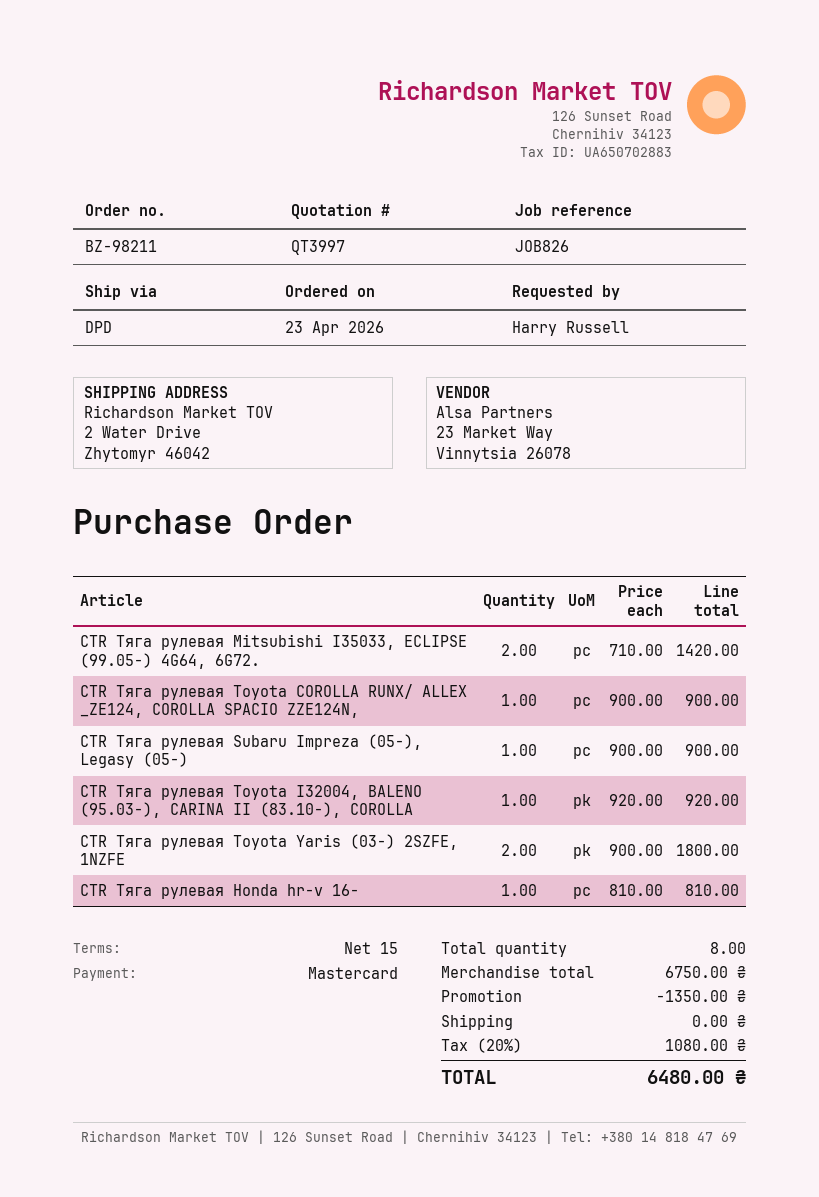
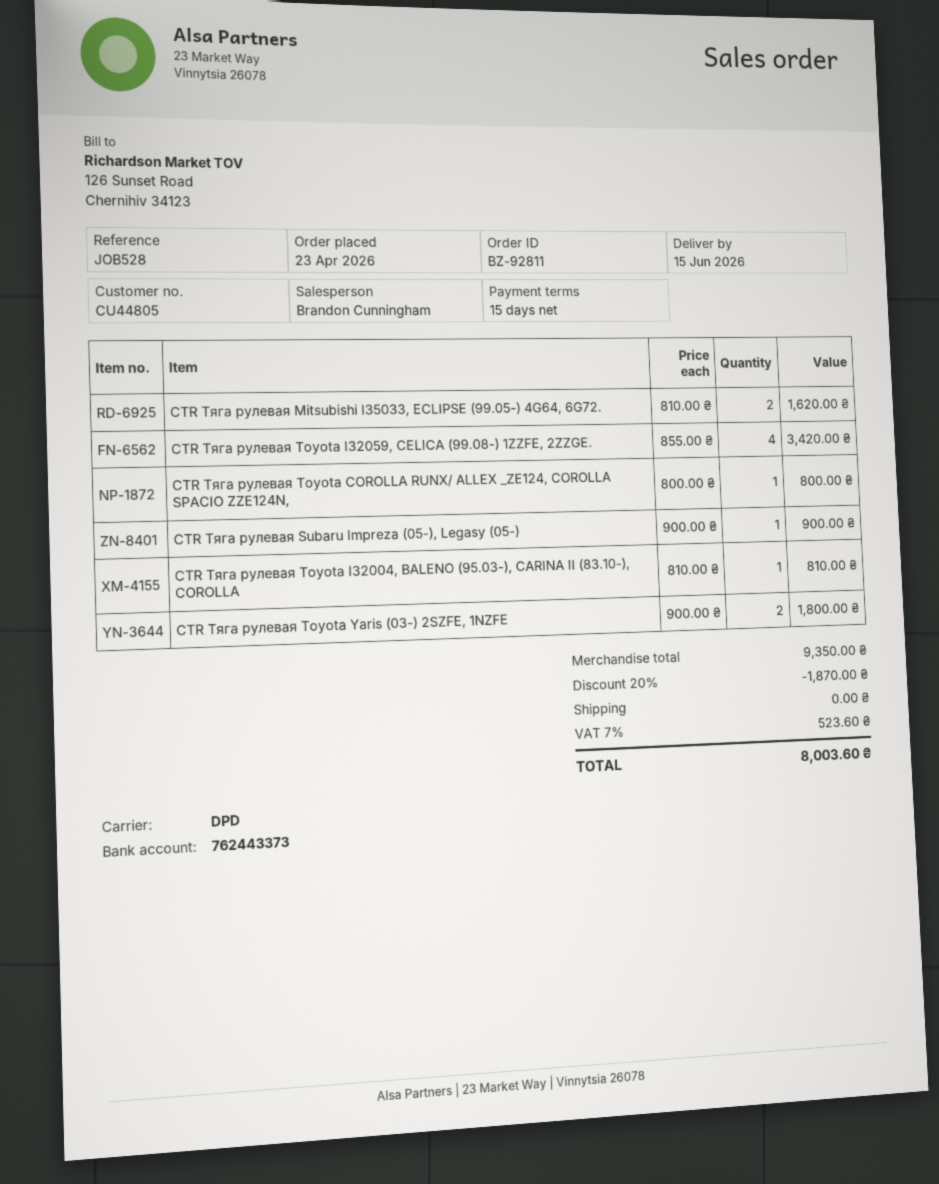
order number: BZ-98211 -> BZ-92811
reference: JOB826 -> JOB528
CTR Тяга рулевая Mitsubishi I35033, ECLIPSE (99.05-) 4G64, 6G72.: 2 x 710.00 = 1420.00 -> 2 x 810.00 = 1620.00
CTR Тяга рулевая Toyota COROLLA RUNX/ ALLEX _ZE124, COROLLA SPACIO ZZE124N,: 1 x 900.00 = 900.00 -> 1 x 800.00 = 800.00
CTR Тяга рулевая Toyota I32004, BALENO (95.03-), CARINA II (83.10-), COROLLA: 1 x 920.00 = 920.00 -> 1 x 810.00 = 810.00
CTR Тяга рулевая Honda hr-v 16-: 1 x 810.00 = 810.00 -> none
CTR Тяга рулевая Toyota I32059, CELICA (99.08-) 1ZZFE, 2ZZGE.: none -> 4 x 855.00 = 3420.00
subtotal: 6750.00 -> 9350.00
discount: 1350.00 -> 1870.00
tax: 20% = 1080.00 -> 7% = 523.60
total: 6480.00 -> 8003.60

